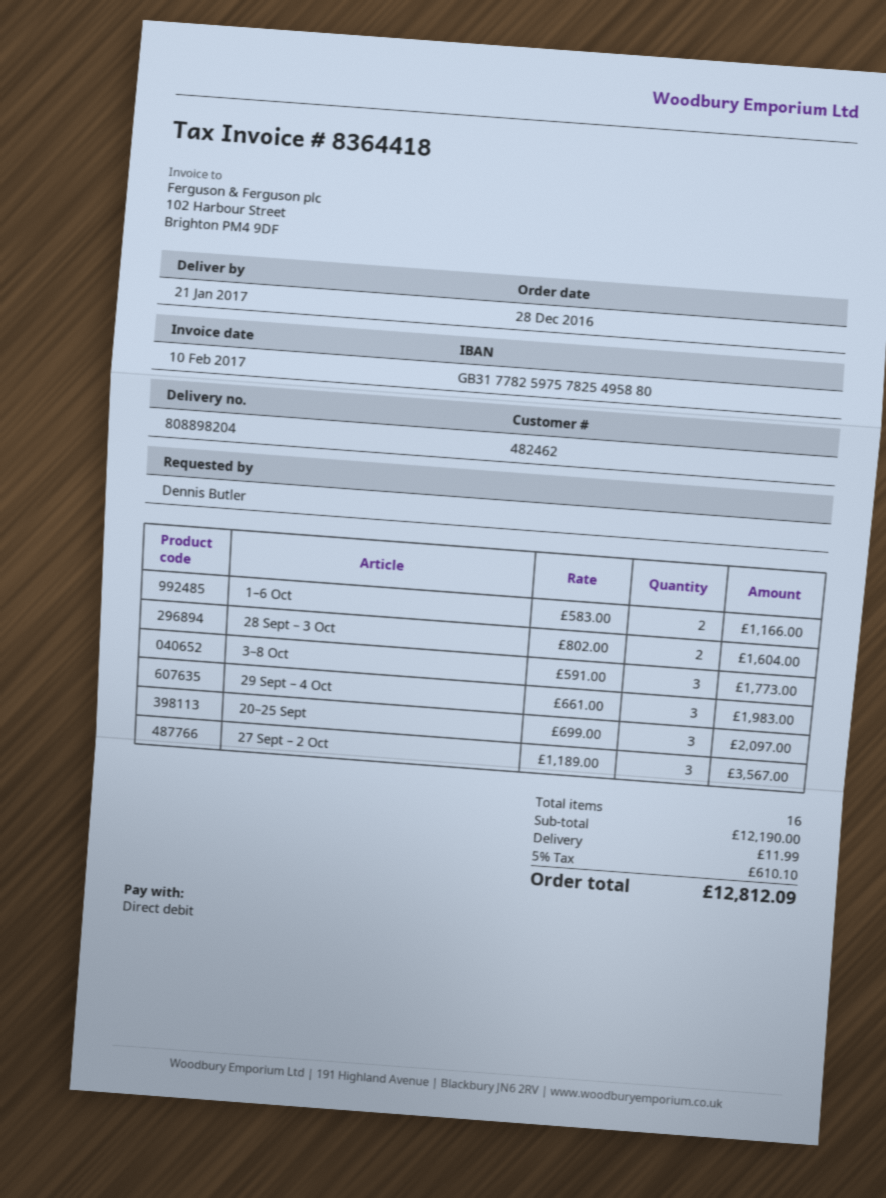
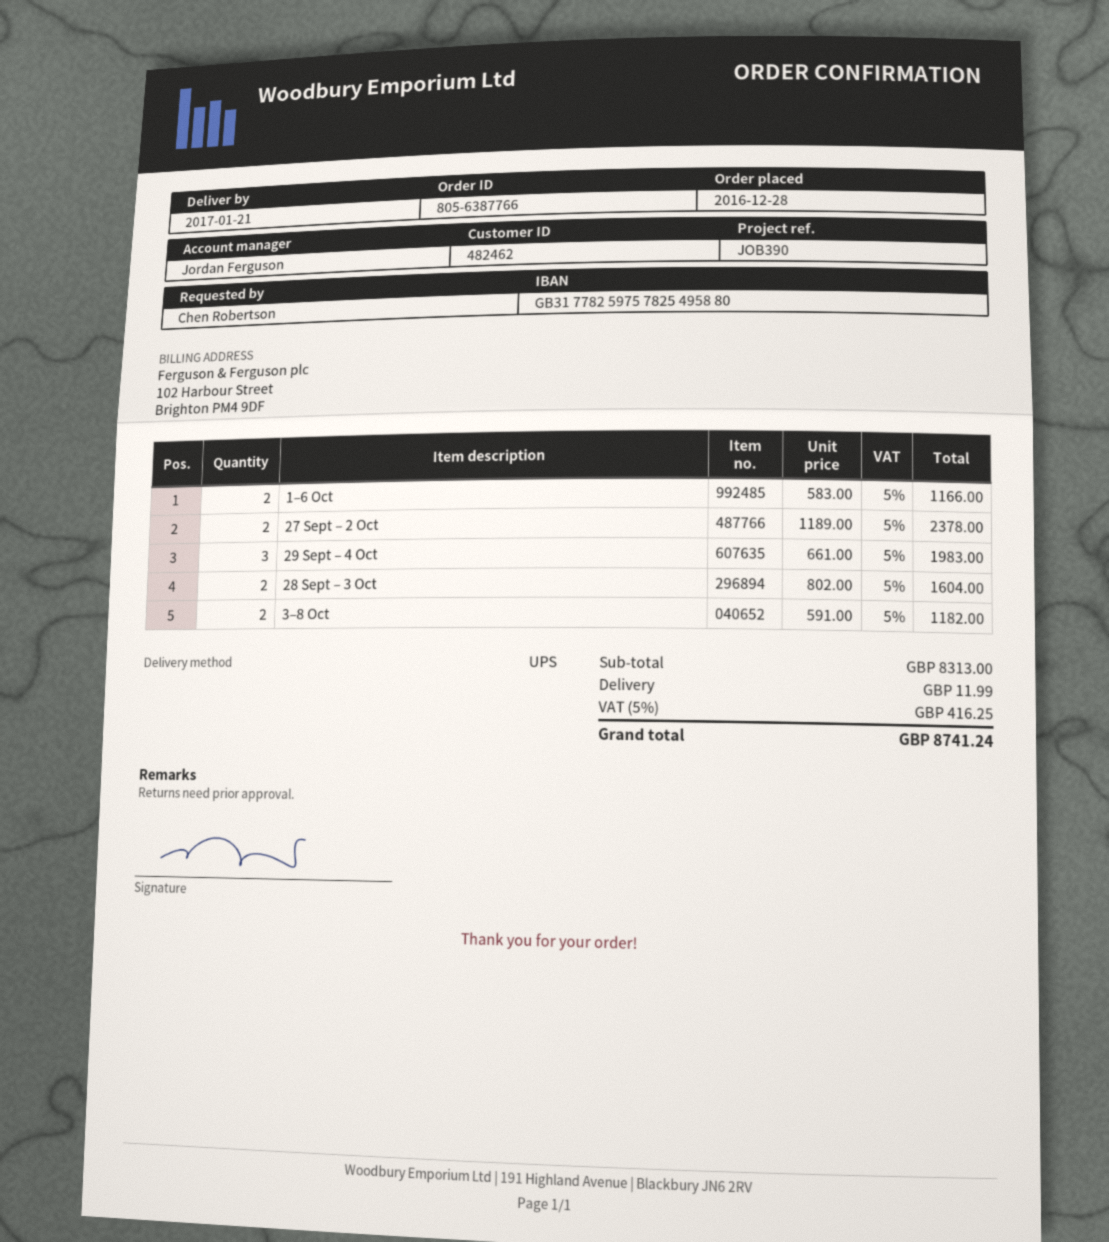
ordered by: Dennis Butler -> Chen Robertson
3–8 Oct: 3 x 591.00 = 1773.00 -> 2 x 591.00 = 1182.00
20–25 Sept: 3 x 699.00 = 2097.00 -> none
27 Sept – 2 Oct: 3 x 1189.00 = 3567.00 -> 2 x 1189.00 = 2378.00
subtotal: 12190.00 -> 8313.00
tax: 5% = 610.10 -> 5% = 416.25
total: 12812.09 -> 8741.24

